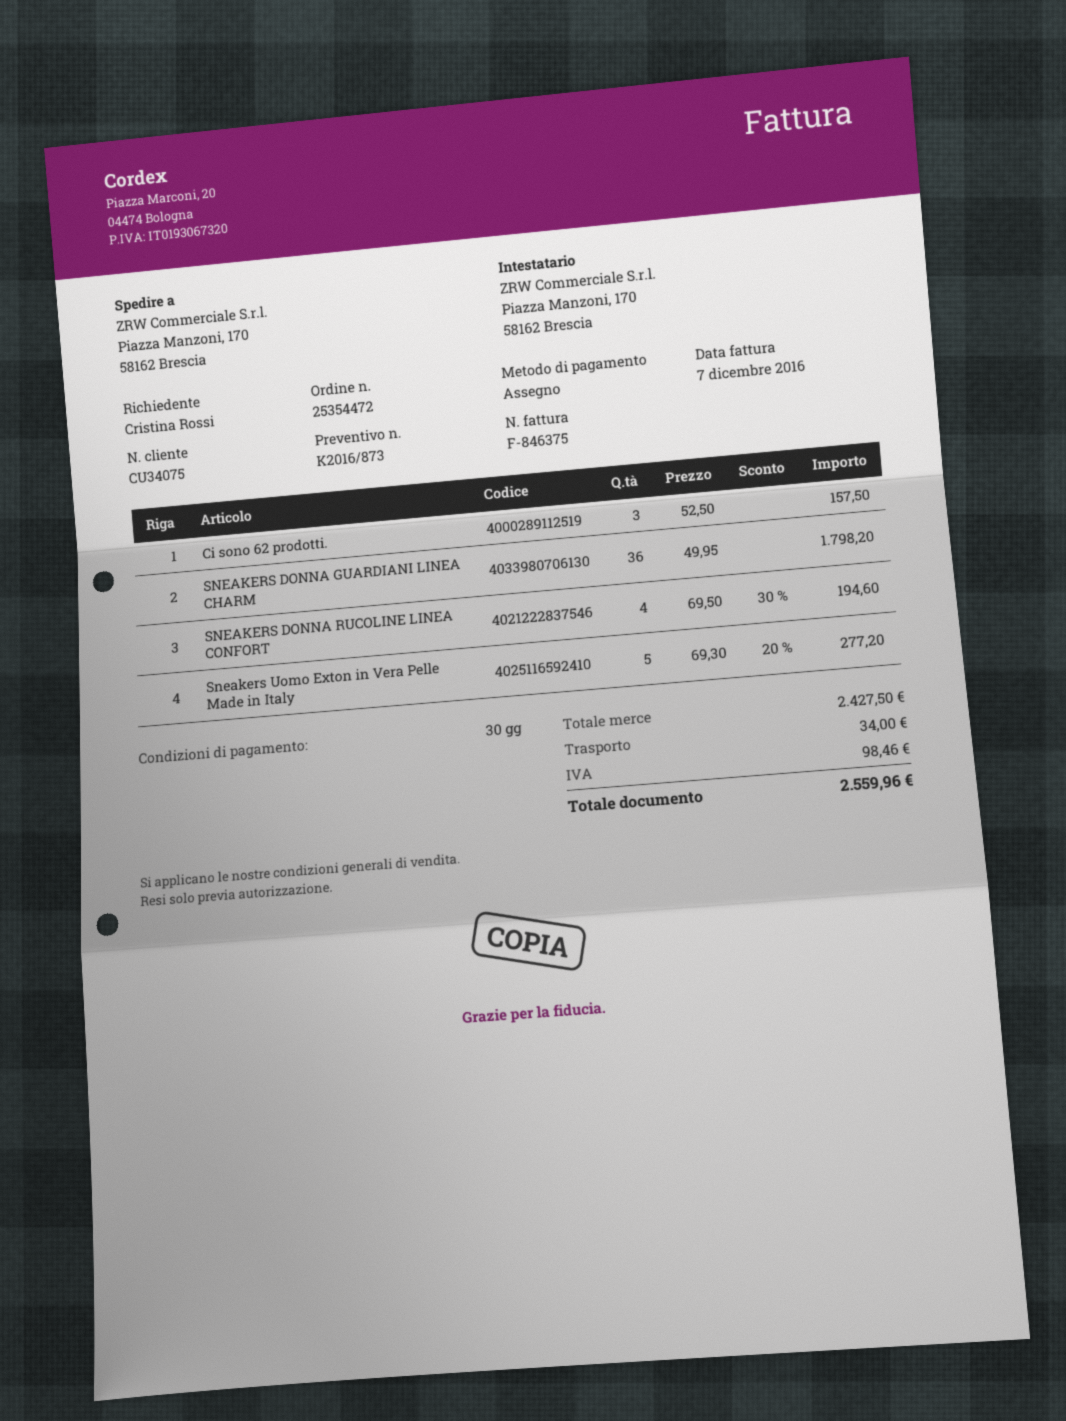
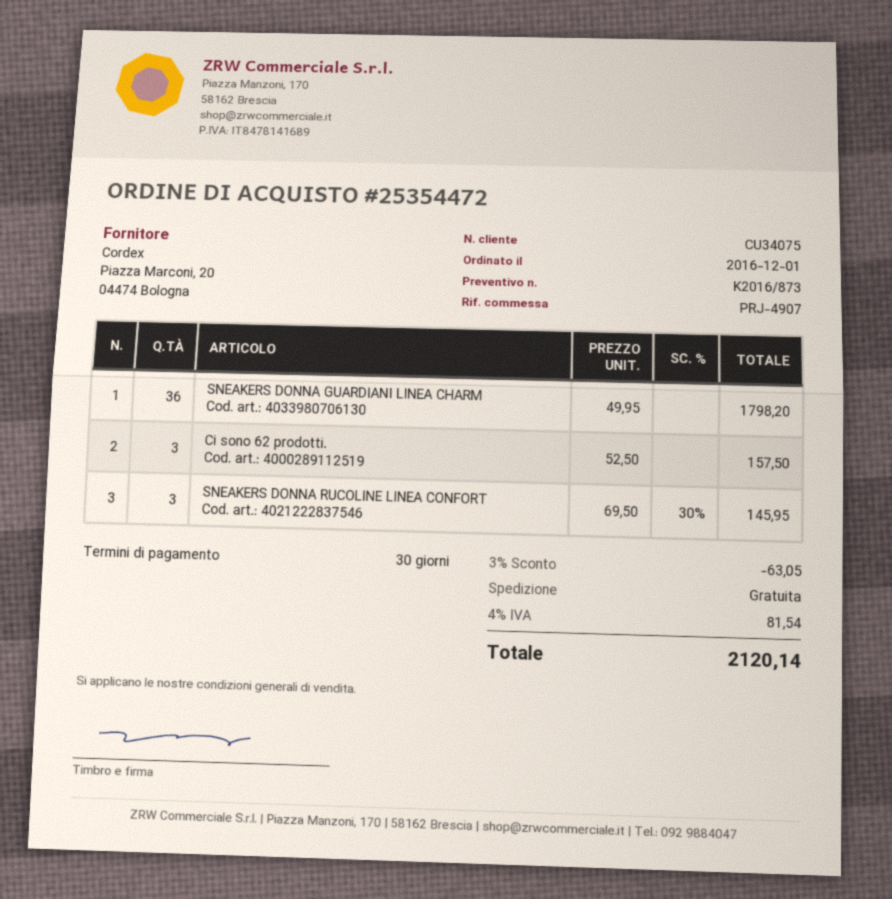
SNEAKERS DONNA RUCOLINE LINEA CONFORT: 4 x 69.50 - 30% = 194.60 -> 3 x 69.50 - 30% = 145.95
Sneakers Uomo Exton in Vera Pelle Made in Italy: 5 x 69.30 - 20% = 277.20 -> none
discount: none -> 3% = 63.05
shipping: 34.00 -> 0.00
tax: 98.46 -> 81.54
total: 2559.96 -> 2120.14

